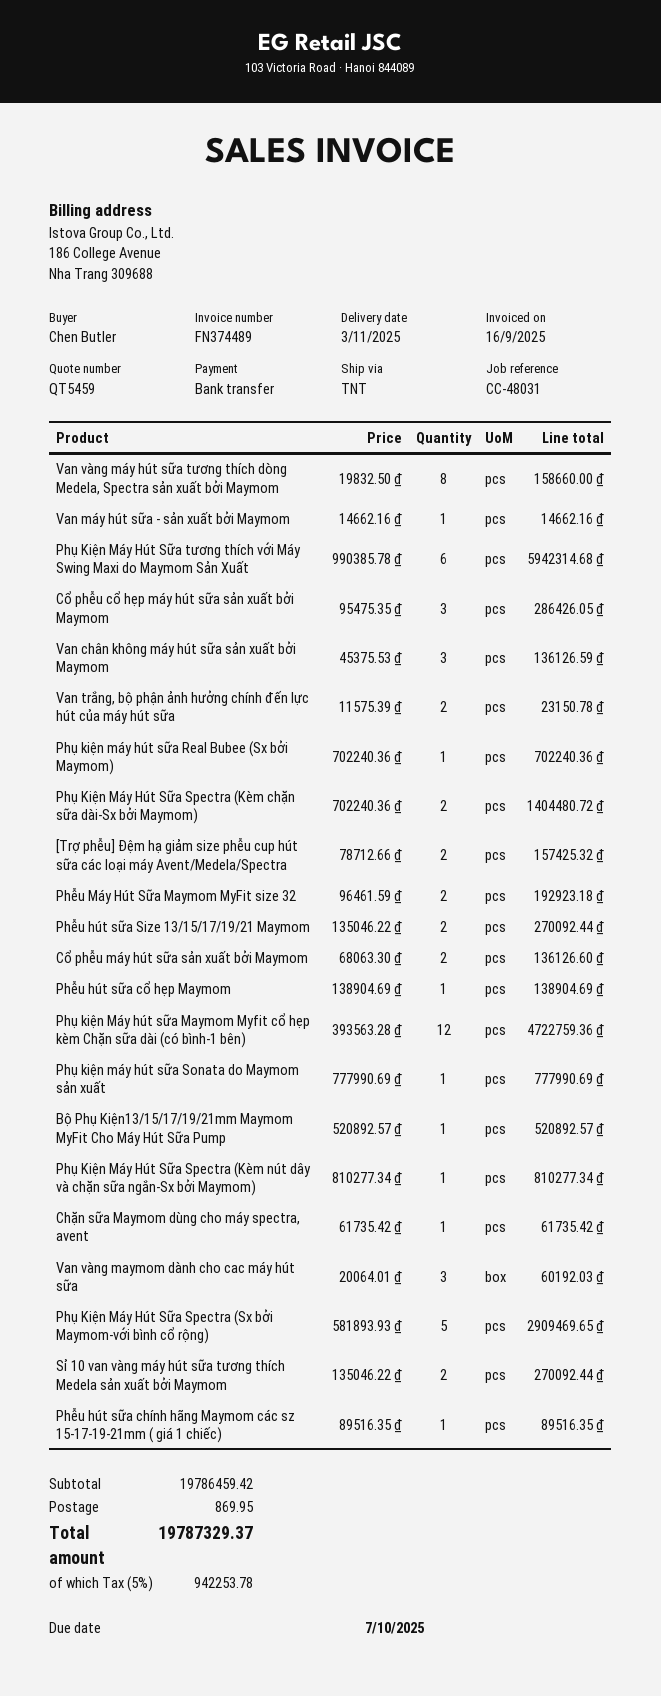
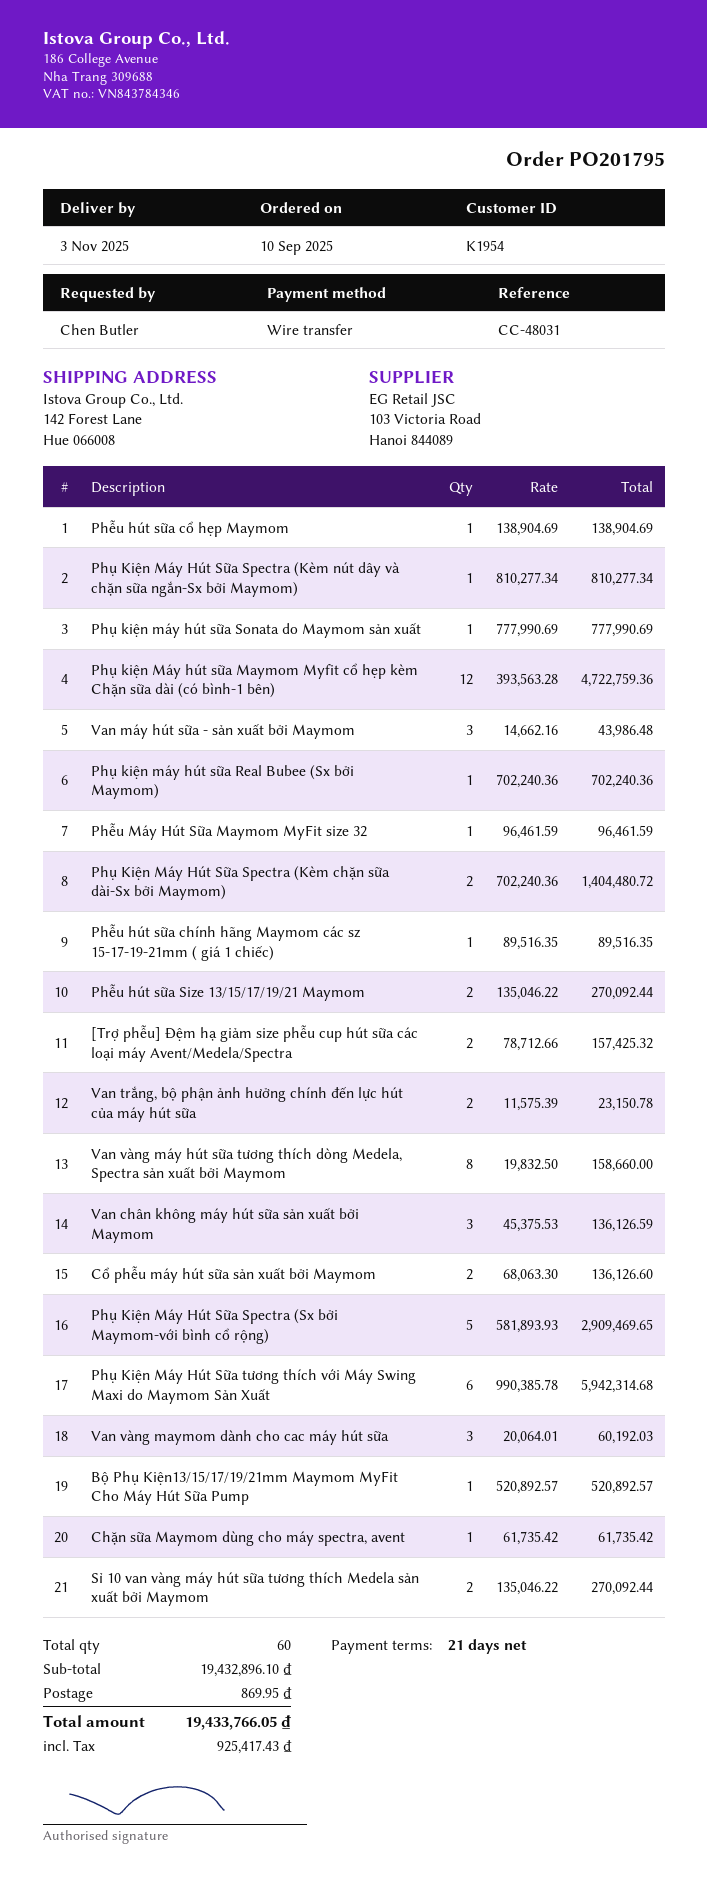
Van máy hút sữa - sản xuất bởi Maymom: 1 x 14662.16 = 14662.16 -> 3 x 14662.16 = 43986.48
Cổ phễu cổ hẹp máy hút sữa sản xuất bởi Maymom: 3 x 95475.35 = 286426.05 -> none
Phễu Máy Hút Sữa Maymom MyFit size 32: 2 x 96461.59 = 192923.18 -> 1 x 96461.59 = 96461.59
subtotal: 19786459.42 -> 19432896.10
tax: 942253.78 -> 925417.43
total: 19787329.37 -> 19433766.05

